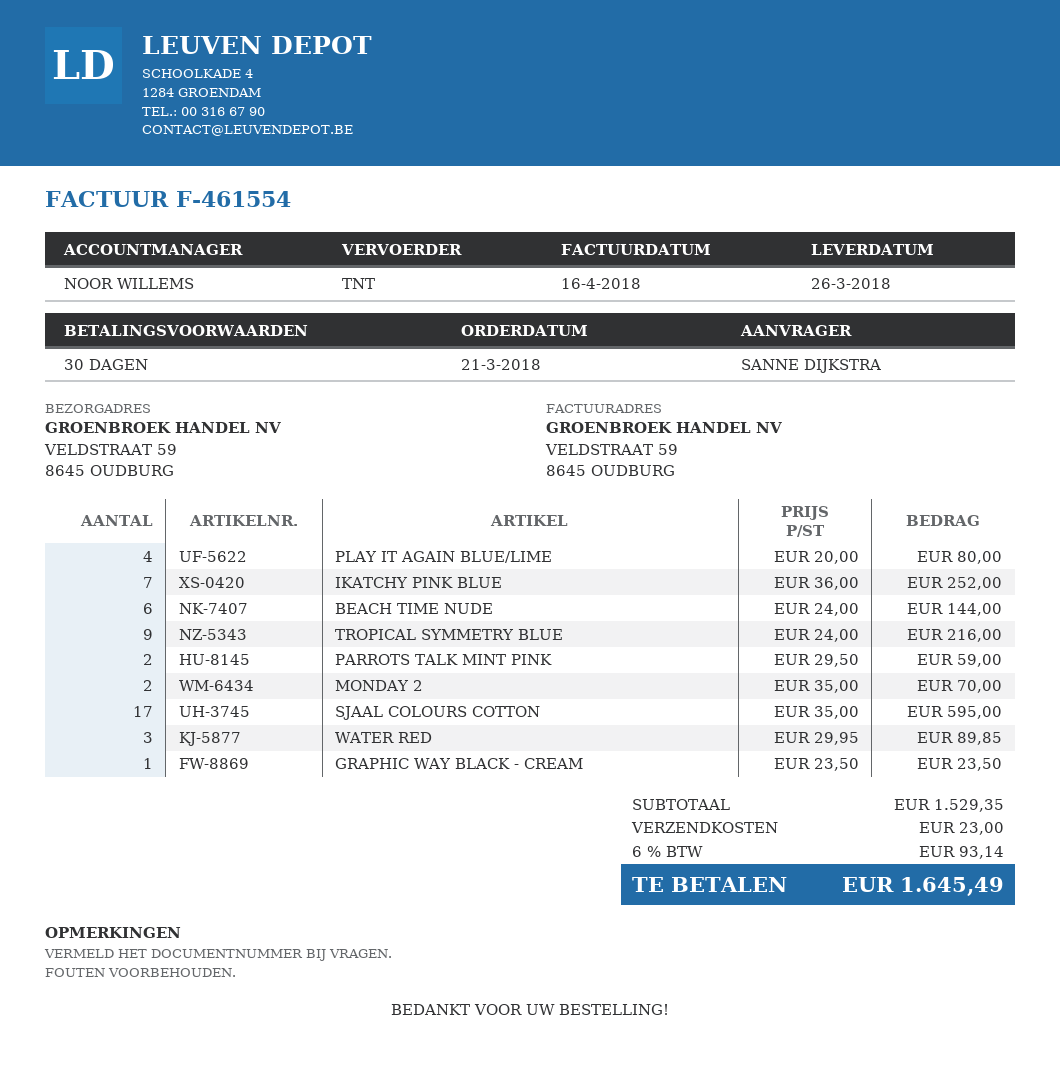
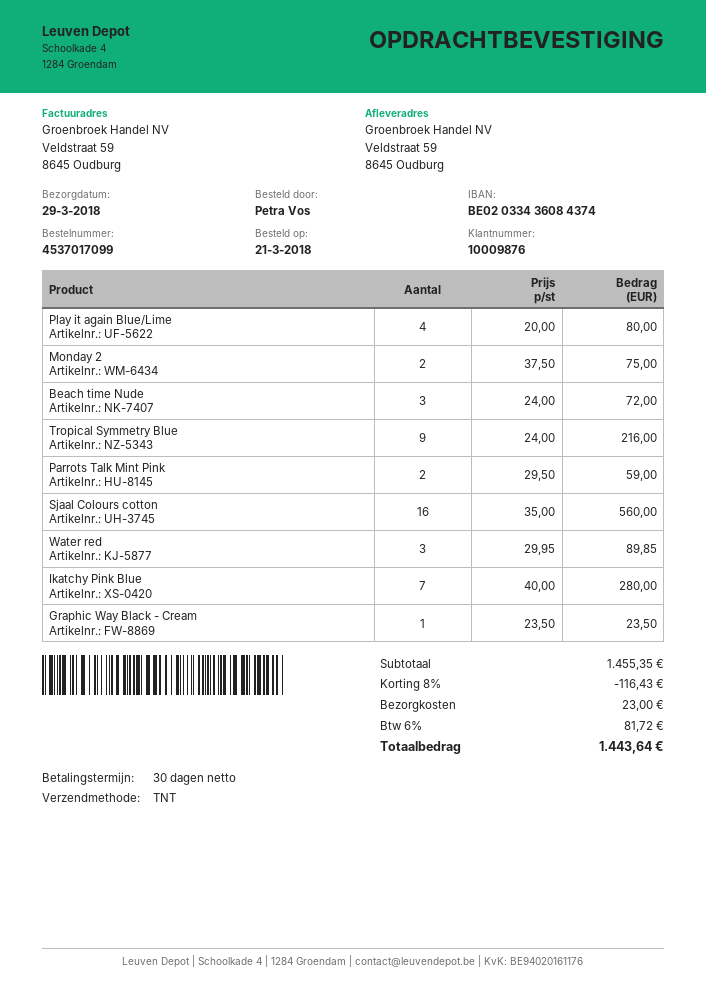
delivery date: 2018-03-26 -> 2018-03-29
ordered by: SANNE DIJKSTRA -> Petra Vos
IKATCHY PINK BLUE: 7 x 36.00 = 252.00 -> 7 x 40.00 = 280.00
BEACH TIME NUDE: 6 x 24.00 = 144.00 -> 3 x 24.00 = 72.00
MONDAY 2: 2 x 35.00 = 70.00 -> 2 x 37.50 = 75.00
SJAAL COLOURS COTTON: 17 x 35.00 = 595.00 -> 16 x 35.00 = 560.00
subtotal: 1529.35 -> 1455.35
discount: none -> 8% = 116.43
tax: 6% = 93.14 -> 6% = 81.72
total: 1645.49 -> 1443.64

